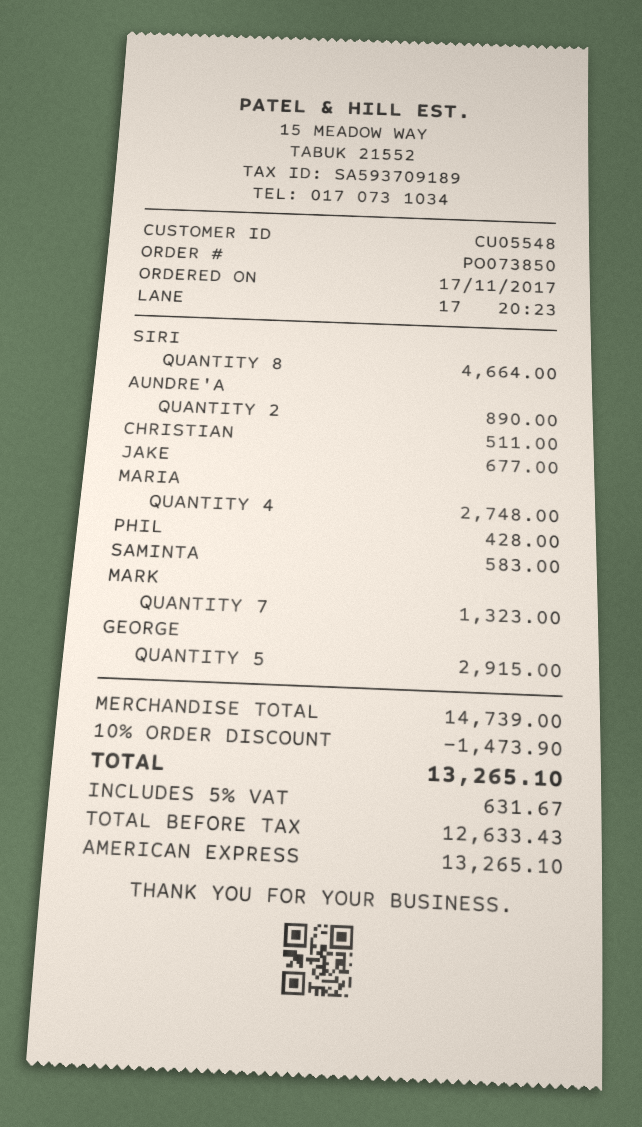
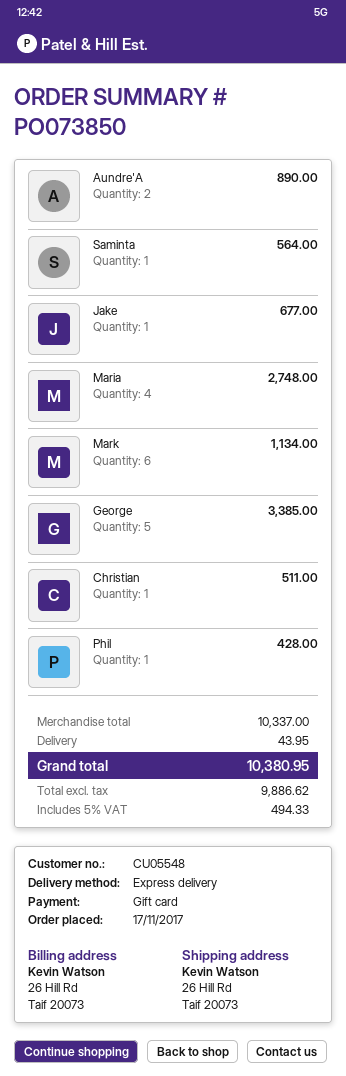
payment method: American Express -> gift card
SIRI: 8 for 4664.00 -> none
SAMINTA: 1 for 583.00 -> 1 for 564.00
MARK: 7 for 1323.00 -> 6 for 1134.00
GEORGE: 5 for 2915.00 -> 5 for 3385.00
subtotal: 14739.00 -> 10337.00
discount: 10% = 1473.90 -> none
shipping: none -> 43.95
net: 12633.43 -> 9886.62
tax: 5% = 631.67 -> 5% = 494.33
total: 13265.10 -> 10380.95

